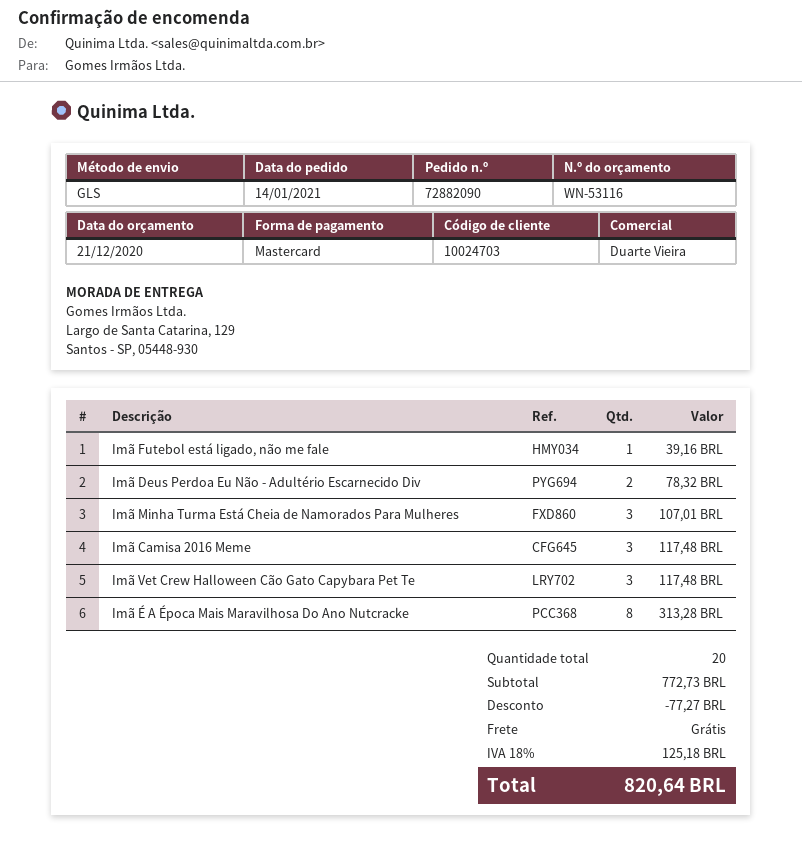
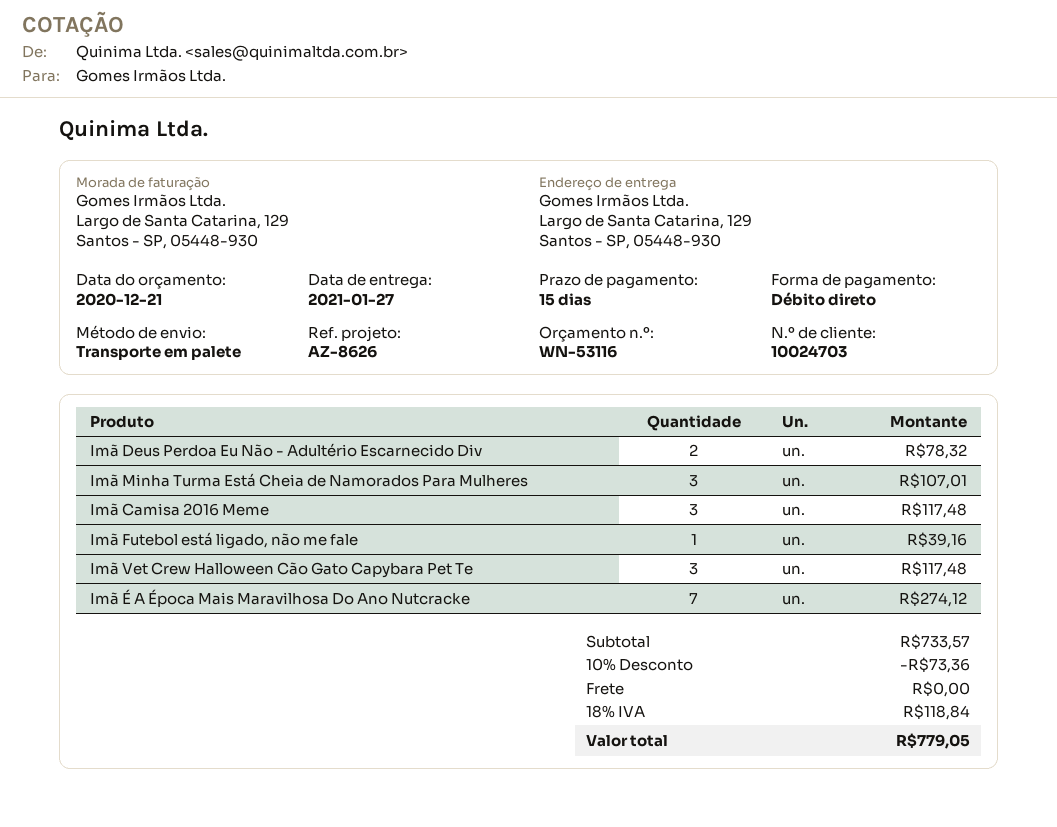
payment method: Mastercard -> direct debit
shipping method: GLS -> pallet freight
Imã É A Época Mais Maravilhosa Do Ano Nutcracke: 8 for 313.28 -> 7 for 274.12
subtotal: 772.73 -> 733.57
discount: 77.27 -> 73.36
tax: 18% = 125.18 -> 18% = 118.84
total: 820.64 -> 779.05

